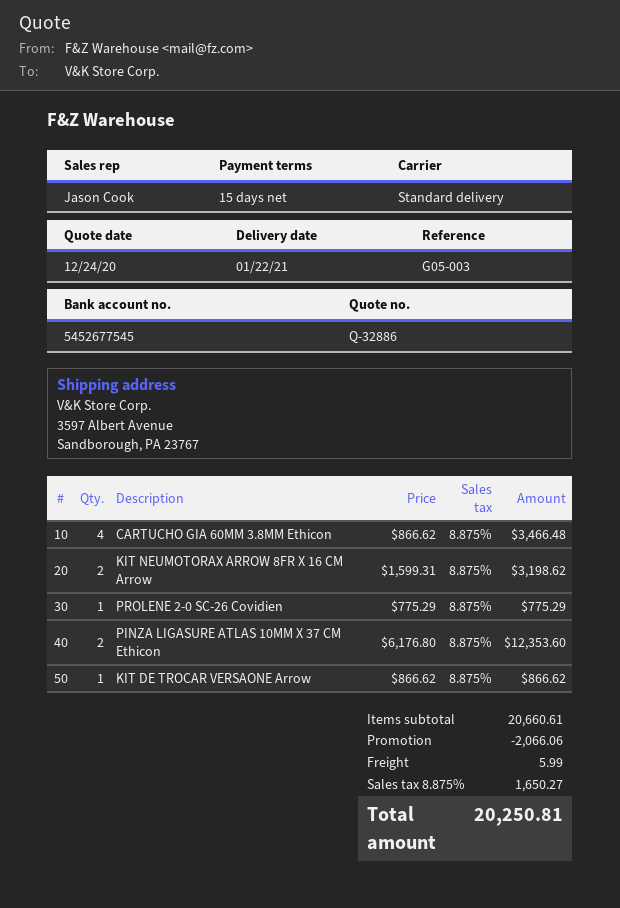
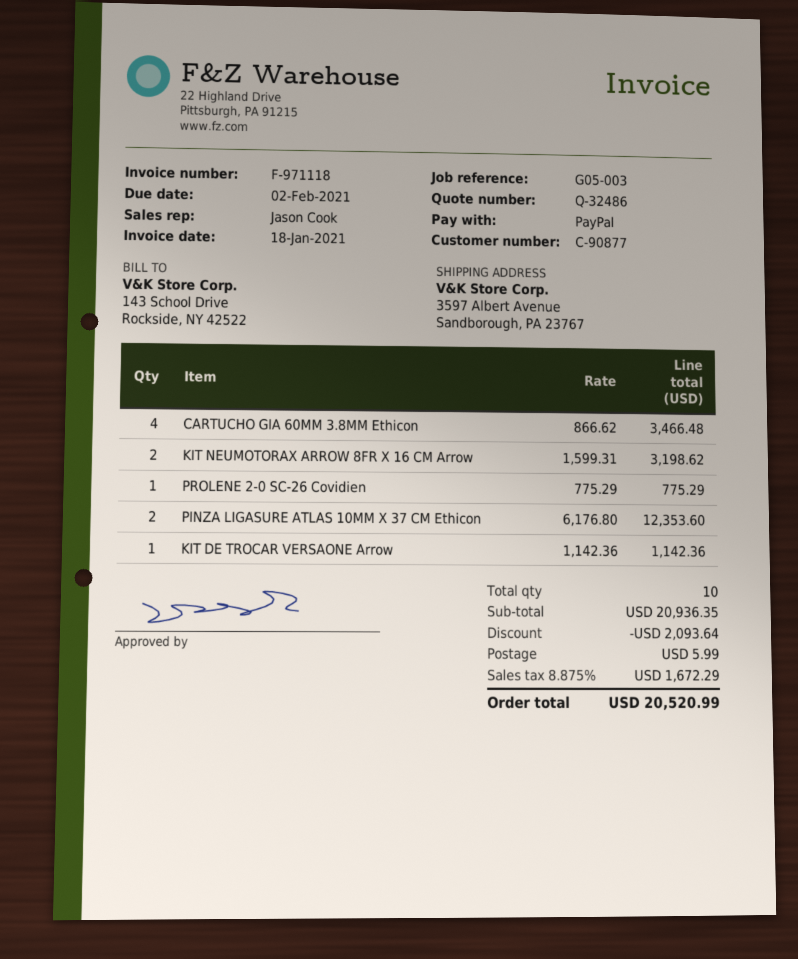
quote number: Q-32886 -> Q-32486
KIT DE TROCAR VERSAONE Arrow: 1 x 866.62 = 866.62 -> 1 x 1142.36 = 1142.36
subtotal: 20660.61 -> 20936.35
discount: 2066.06 -> 2093.64
tax: 8.875% = 1650.27 -> 8.875% = 1672.29
total: 20250.81 -> 20520.99

